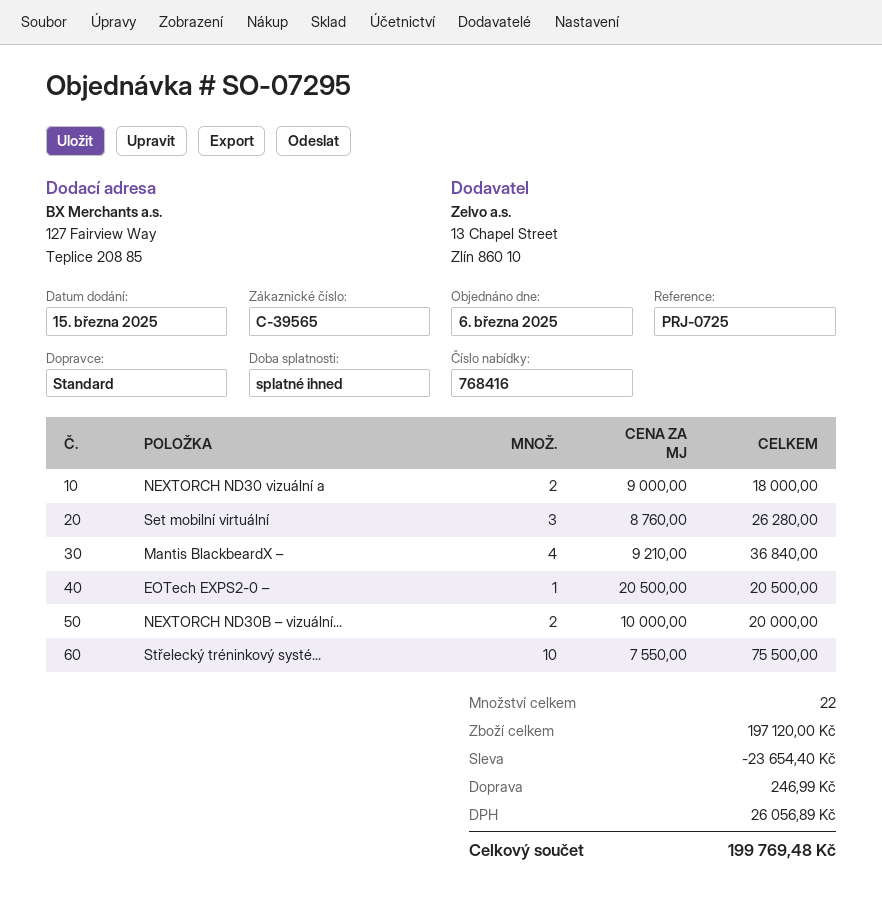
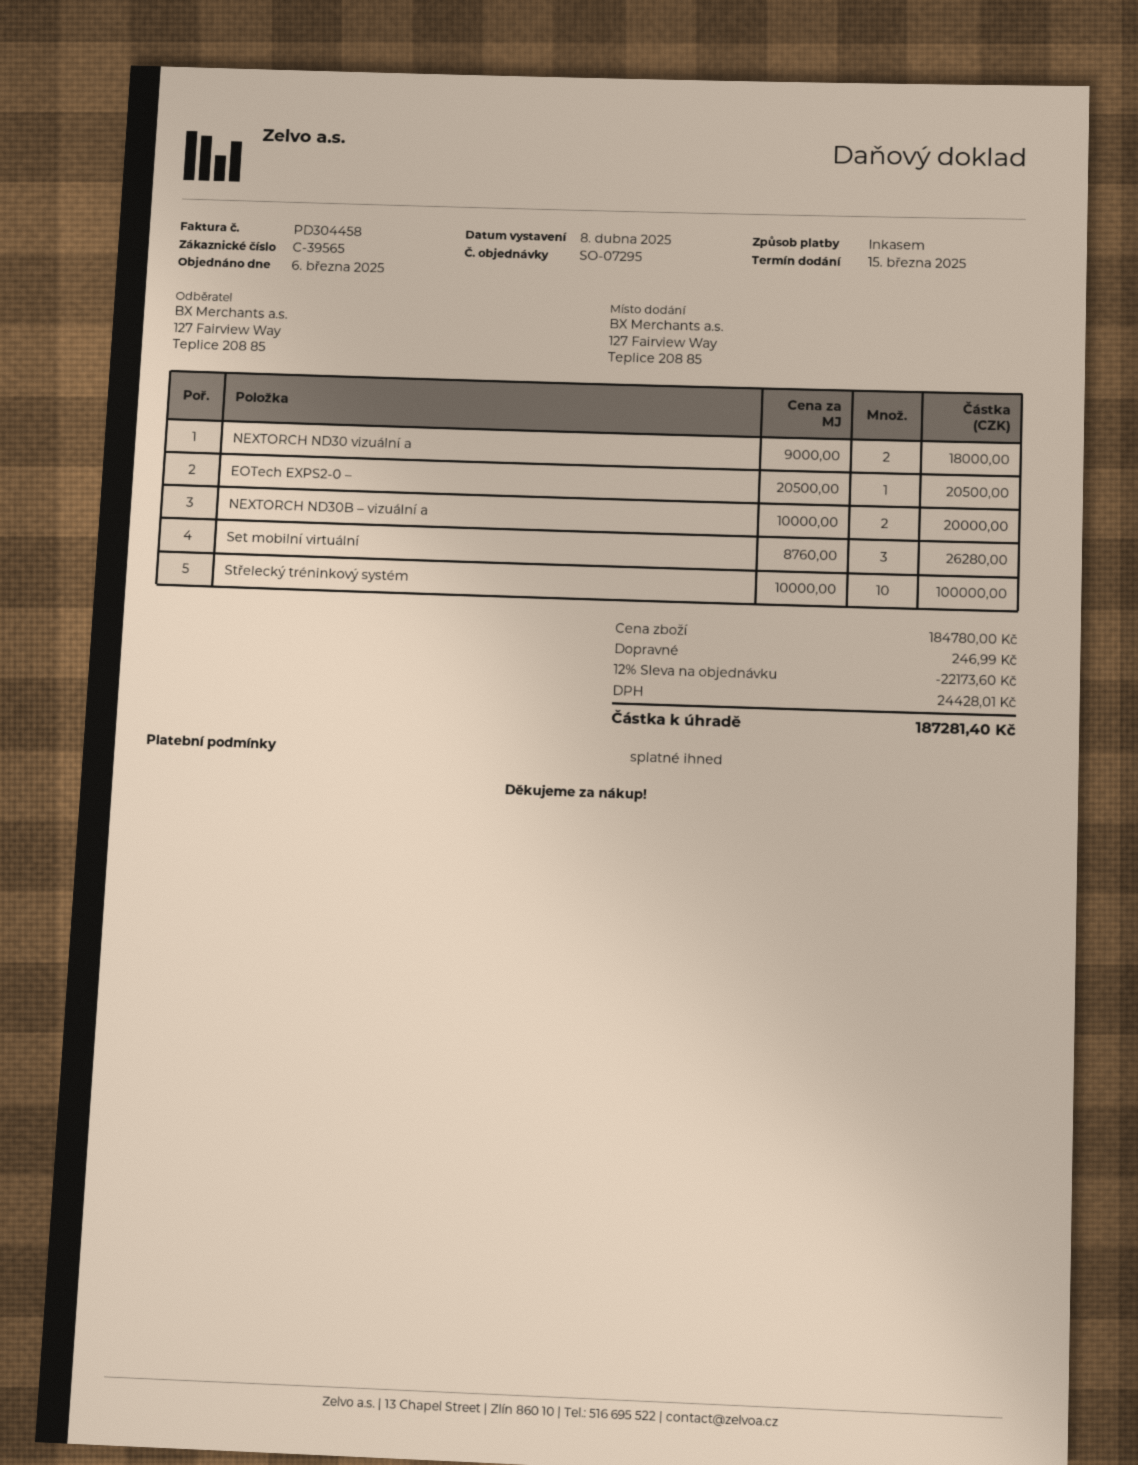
Mantis BlackbeardX –: 4 x 9210.00 = 36840.00 -> none
Střelecký tréninkový systé...: 10 x 7550.00 = 75500.00 -> 10 x 10000.00 = 100000.00
subtotal: 197120.00 -> 184780.00
discount: 23654.40 -> 22173.60
tax: 26056.89 -> 24428.01
total: 199769.48 -> 187281.40

